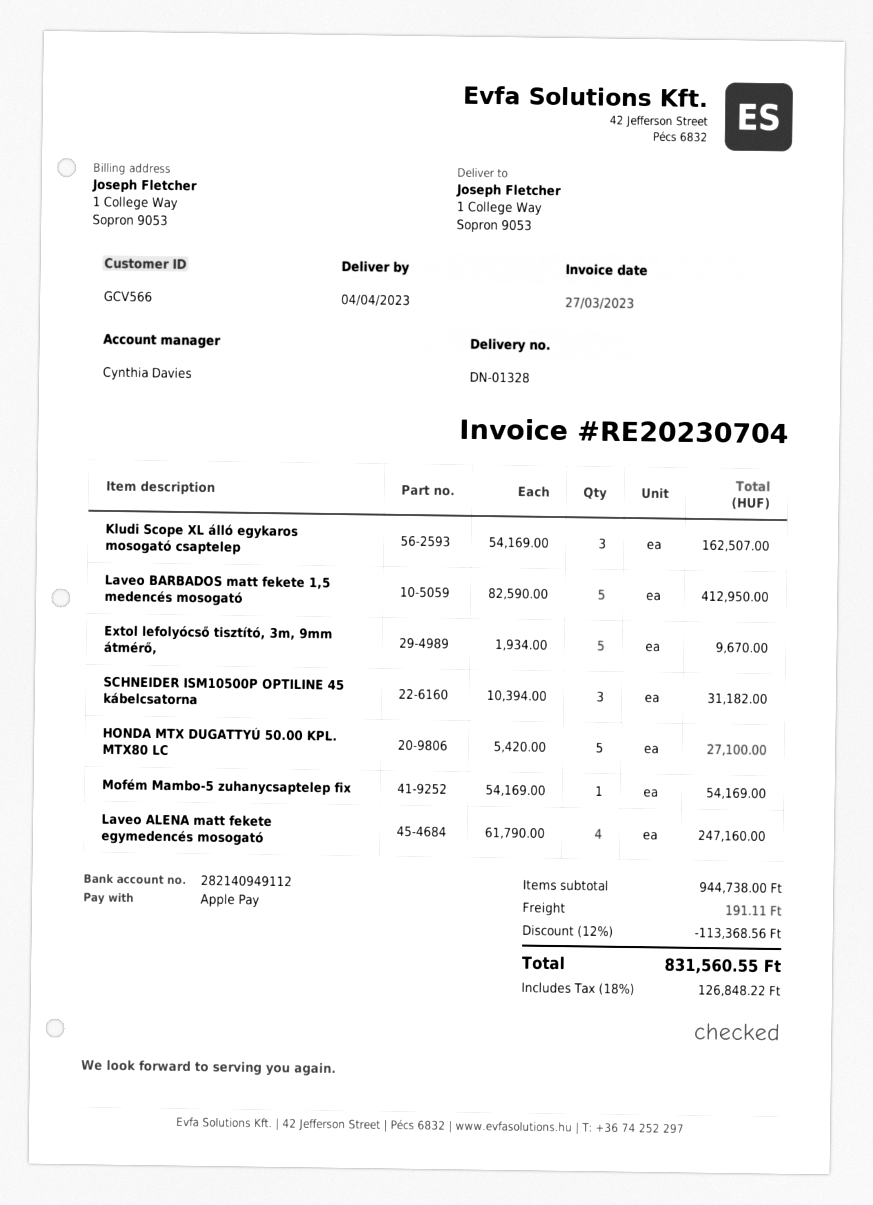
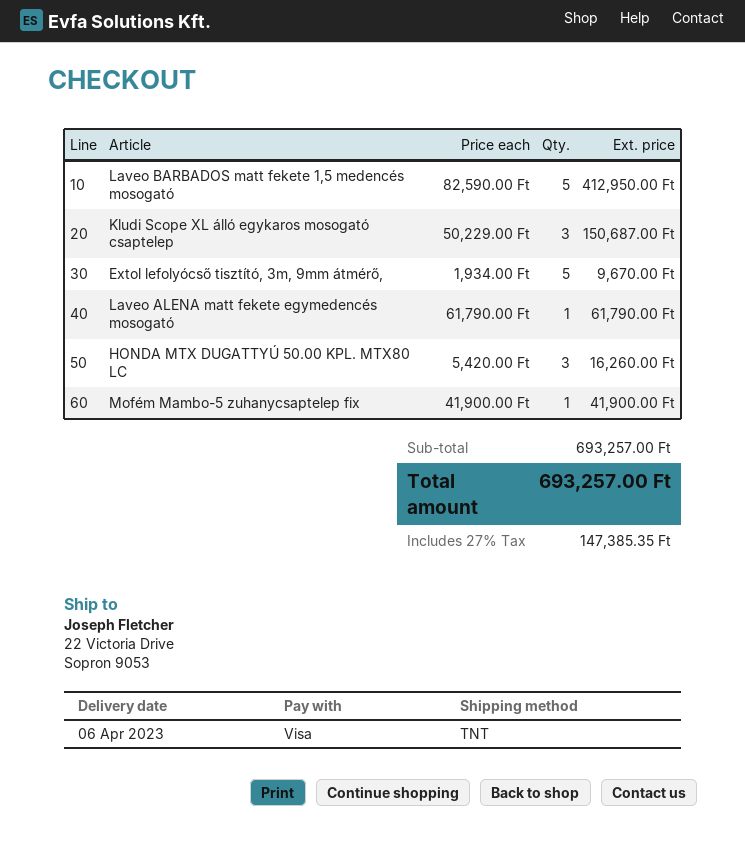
delivery date: 2023-04-04 -> 2023-04-06
payment method: Apple Pay -> Visa
ship to: 1 College Way, Sopron 9053 -> 22 Victoria Drive, Sopron 9053
Kludi Scope XL álló egykaros mosogató csaptelep: 3 x 54169.00 = 162507.00 -> 3 x 50229.00 = 150687.00
SCHNEIDER ISM10500P OPTILINE 45 kábelcsatorna: 3 x 10394.00 = 31182.00 -> none
HONDA MTX DUGATTYÚ 50.00 KPL. MTX80 LC: 5 x 5420.00 = 27100.00 -> 3 x 5420.00 = 16260.00
Mofém Mambo-5 zuhanycsaptelep fix: 1 x 54169.00 = 54169.00 -> 1 x 41900.00 = 41900.00
Laveo ALENA matt fekete egymedencés mosogató: 4 x 61790.00 = 247160.00 -> 1 x 61790.00 = 61790.00
subtotal: 944738.00 -> 693257.00
discount: 12% = 113368.56 -> none
shipping: 191.11 -> none
tax: 18% = 126848.22 -> 27% = 147385.35
total: 831560.55 -> 693257.00

